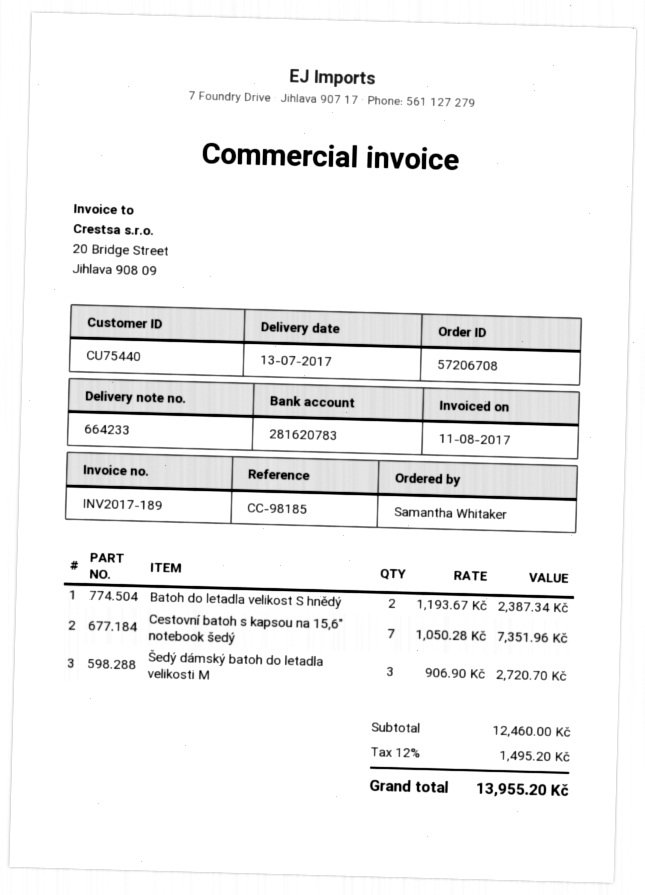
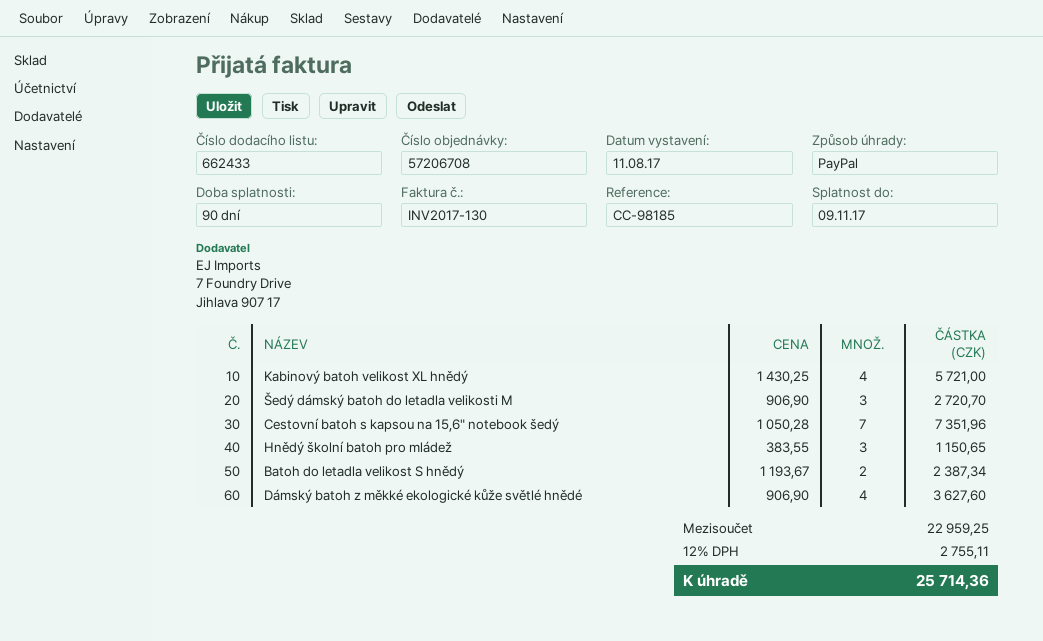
delivery note number: 664233 -> 662433
invoice number: INV2017-189 -> INV2017-130
Kabinový batoh velikost XL hnědý: none -> 4 x 1430.25 = 5721.00
Hnědý školní batoh pro mládež: none -> 3 x 383.55 = 1150.65
Dámský batoh z měkké ekologické kůže světlé hnědé: none -> 4 x 906.90 = 3627.60
subtotal: 12460.00 -> 22959.25
tax: 12% = 1495.20 -> 12% = 2755.11
total: 13955.20 -> 25714.36

